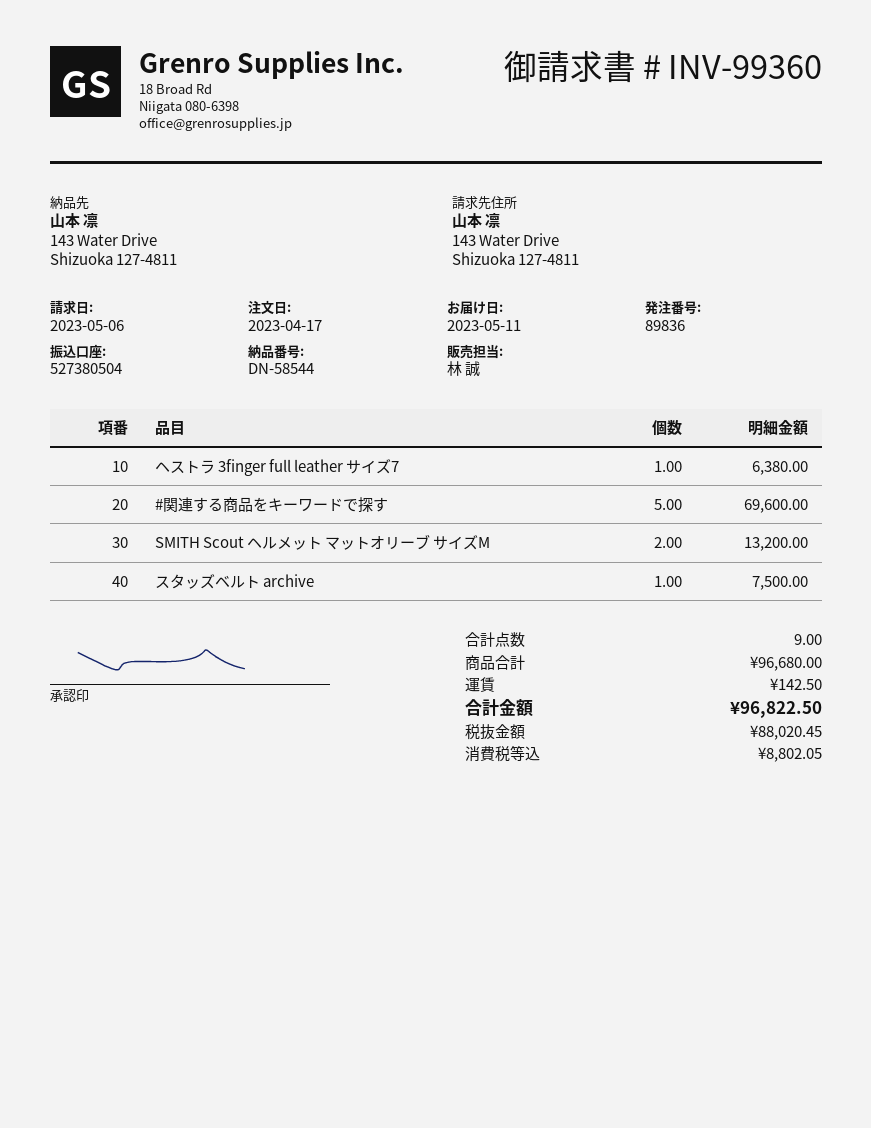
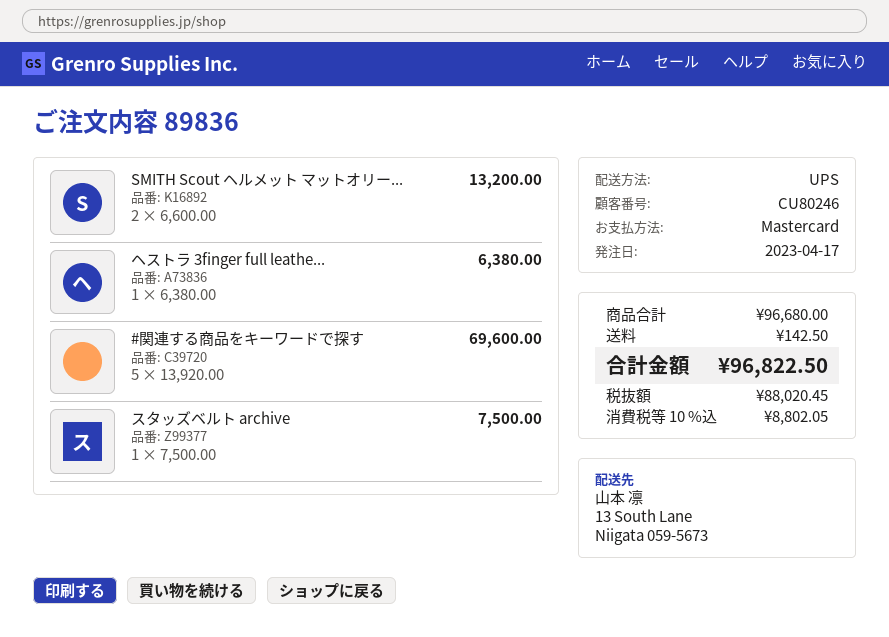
ship to: 143 Water Drive, Shizuoka 127-4811 -> 13 South Lane, Niigata 059-5673

